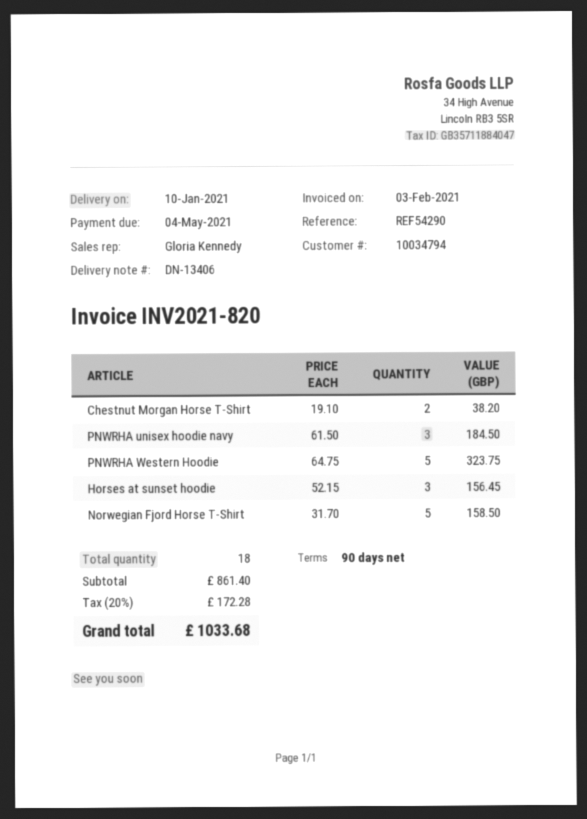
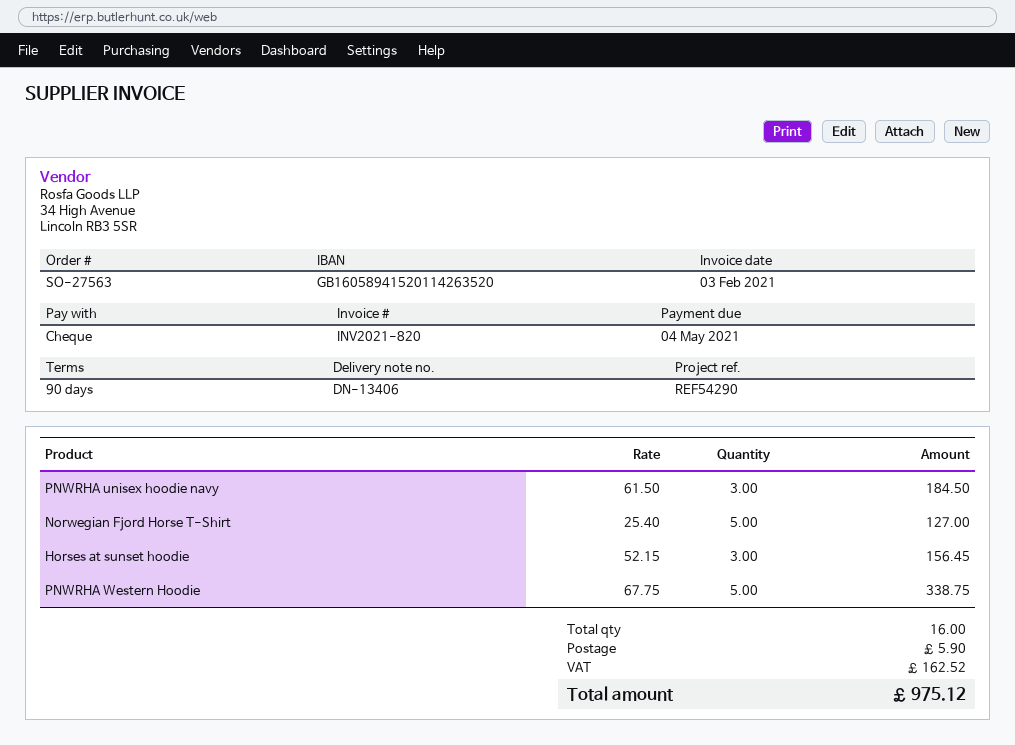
Chestnut Morgan Horse T-Shirt: 2 x 19.10 = 38.20 -> none
PNWRHA Western Hoodie: 5 x 64.75 = 323.75 -> 5 x 67.75 = 338.75
Norwegian Fjord Horse T-Shirt: 5 x 31.70 = 158.50 -> 5 x 25.40 = 127.00
total quantity: 18 -> 16
shipping: none -> 5.90
tax: 172.28 -> 162.52
total: 1033.68 -> 975.12

